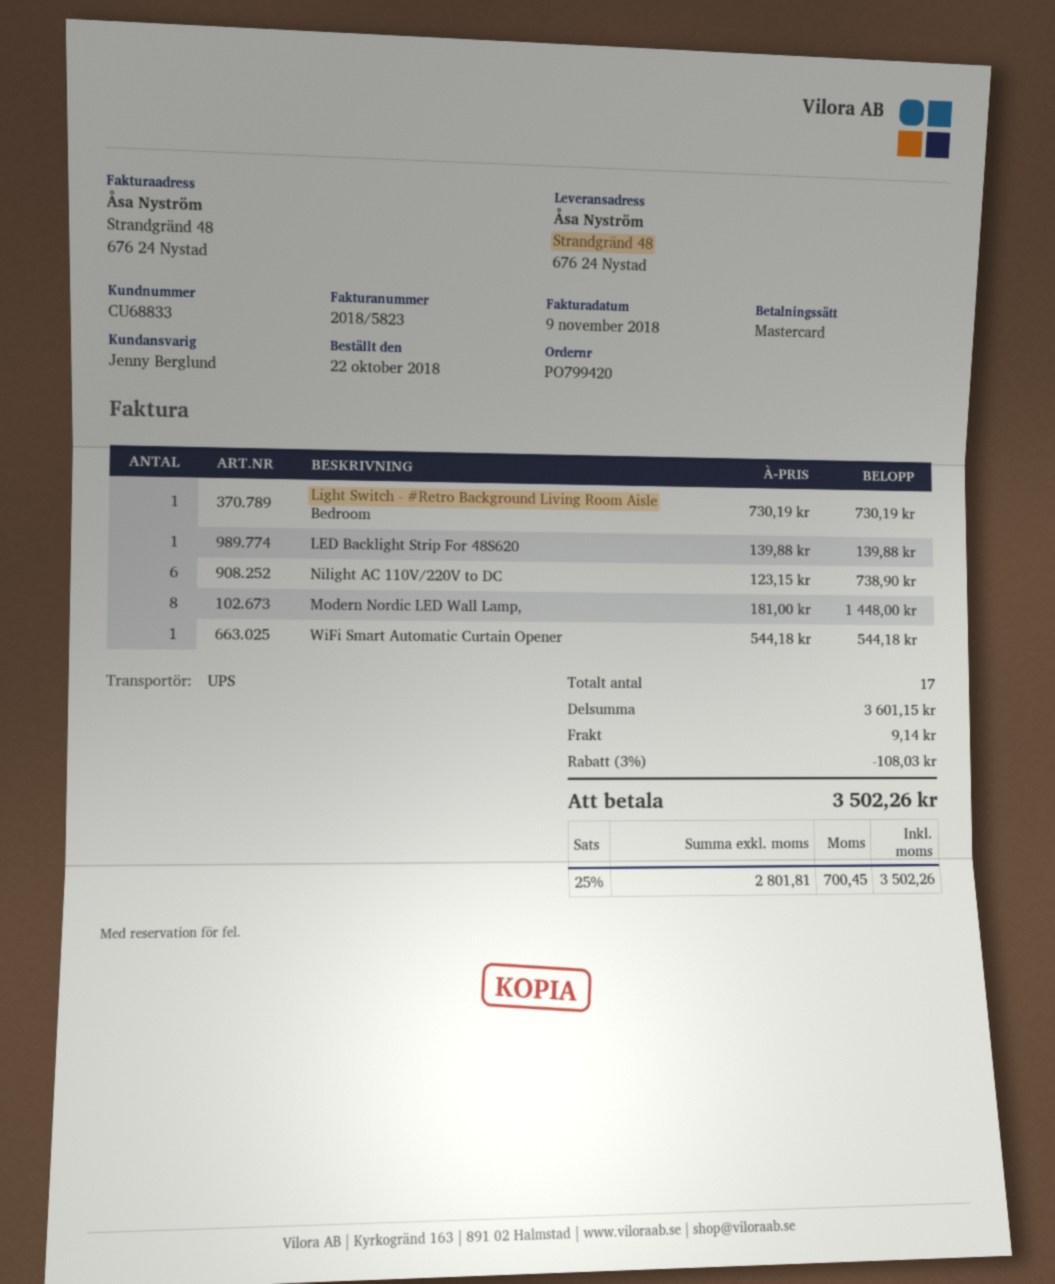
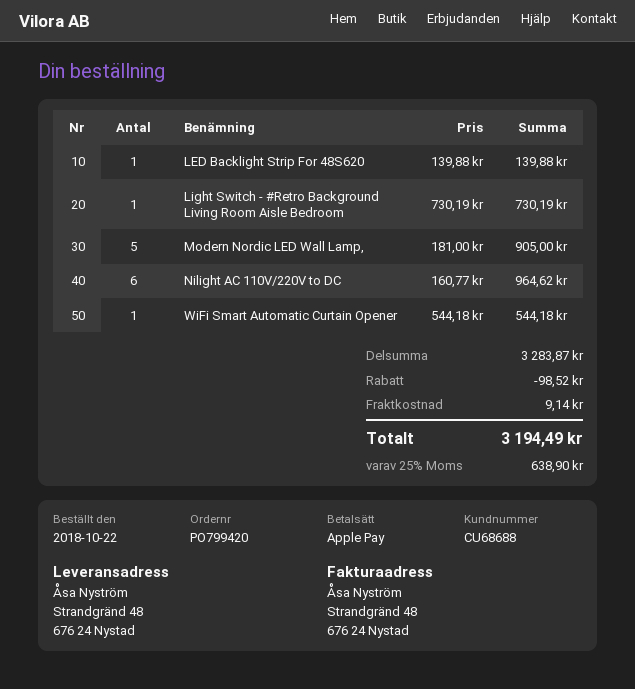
customer number: CU68833 -> CU68688
payment method: Mastercard -> Apple Pay
Nilight AC 110V/220V to DC: 6 x 123.15 = 738.90 -> 6 x 160.77 = 964.62
Modern Nordic LED Wall Lamp,: 8 x 181.00 = 1448.00 -> 5 x 181.00 = 905.00
subtotal: 3601.15 -> 3283.87
discount: 108.03 -> 98.52
tax: 25% = 700.45 -> 25% = 638.90
total: 3502.26 -> 3194.49

